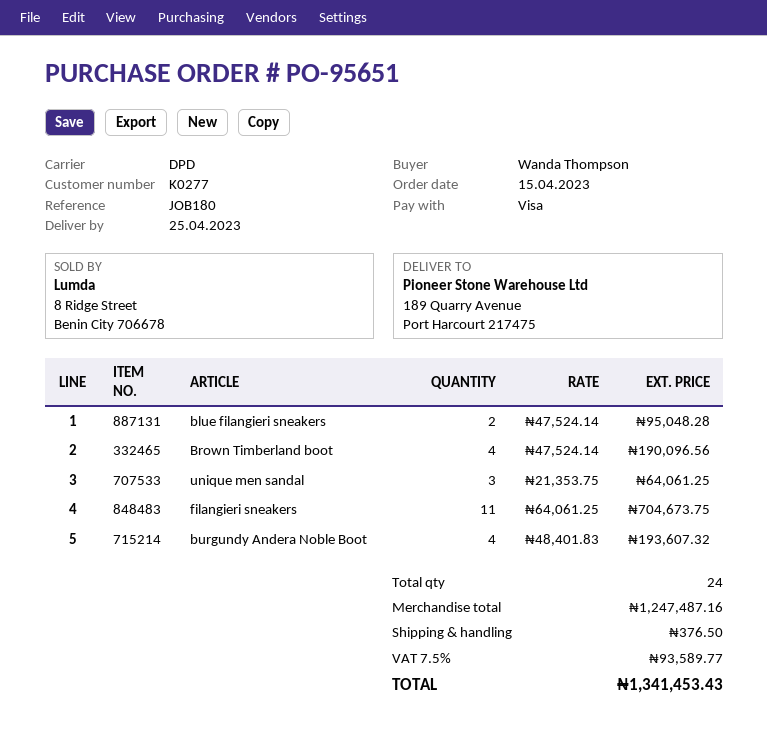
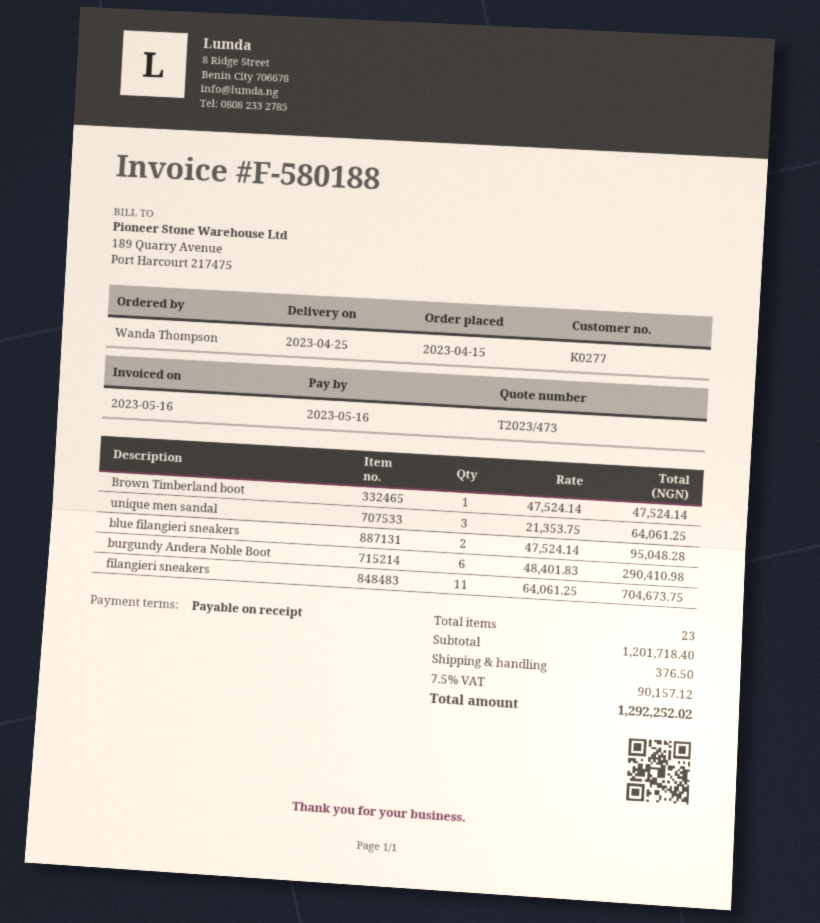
Brown Timberland boot: 4 x 47524.14 = 190096.56 -> 1 x 47524.14 = 47524.14
burgundy Andera Noble Boot: 4 x 48401.83 = 193607.32 -> 6 x 48401.83 = 290410.98
total quantity: 24 -> 23
subtotal: 1247487.16 -> 1201718.40
tax: 7.5% = 93589.77 -> 7.5% = 90157.12
total: 1341453.43 -> 1292252.02

